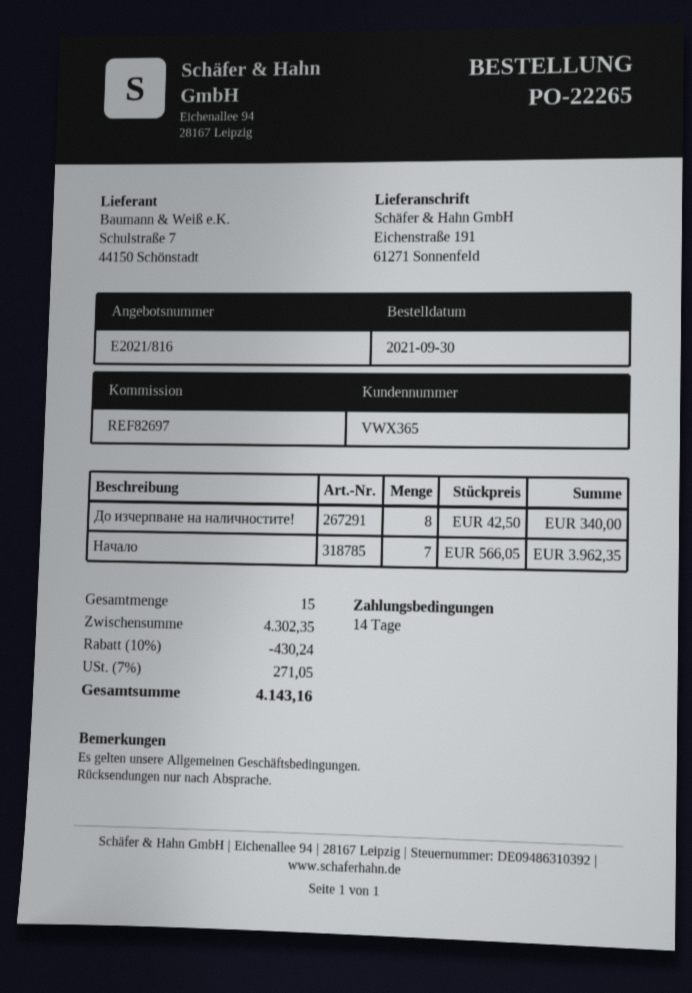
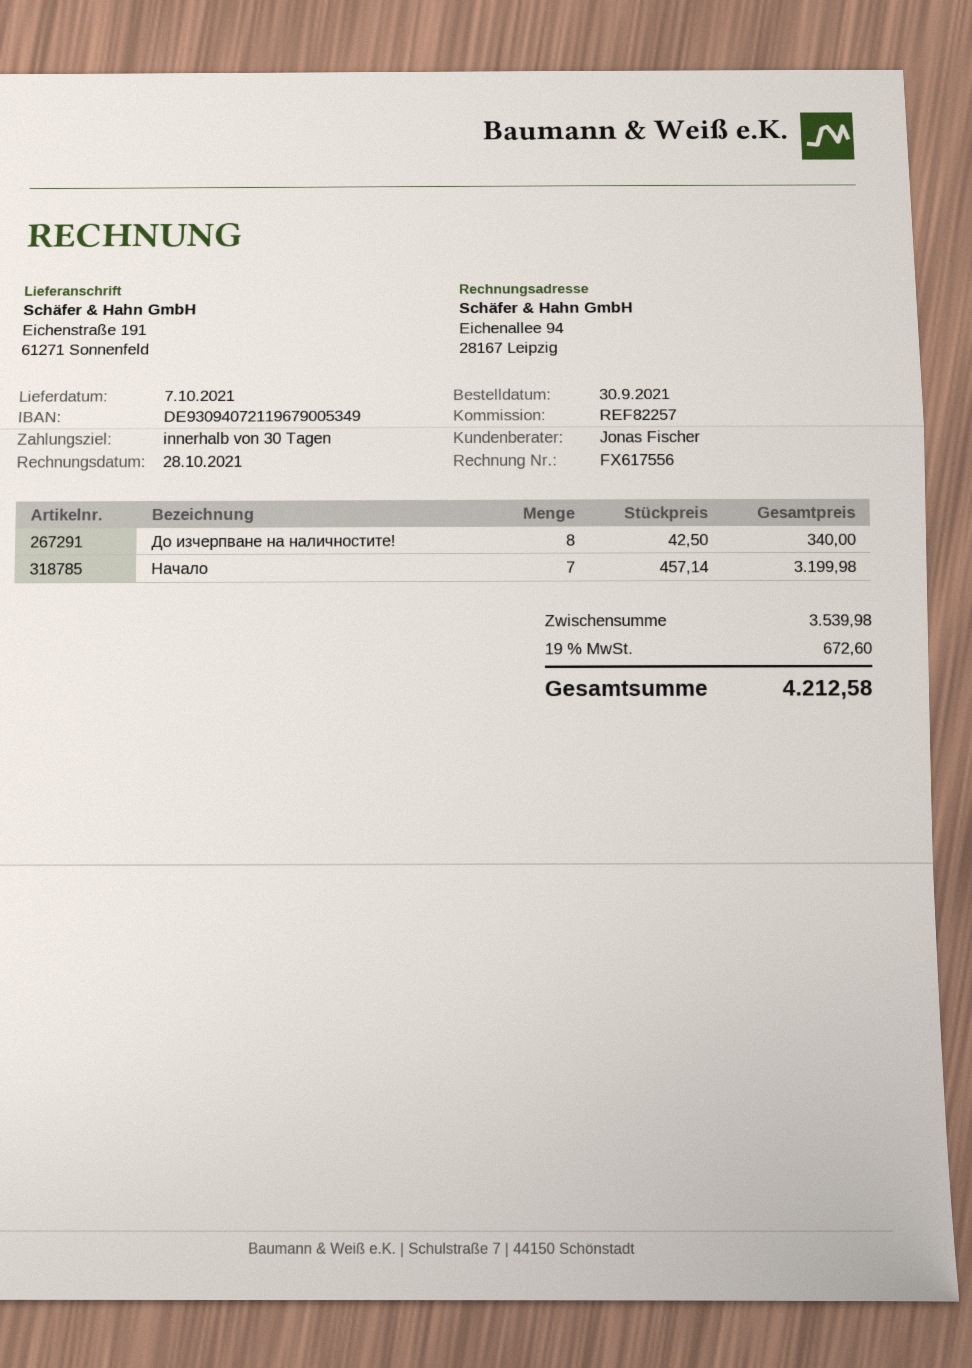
payment terms: 14 days -> 30 days
reference: REF82697 -> REF82257
Начало: 7 x 566.05 = 3962.35 -> 7 x 457.14 = 3199.98
subtotal: 4302.35 -> 3539.98
discount: 10% = 430.24 -> none
tax: 7% = 271.05 -> 19% = 672.60
total: 4143.16 -> 4212.58

